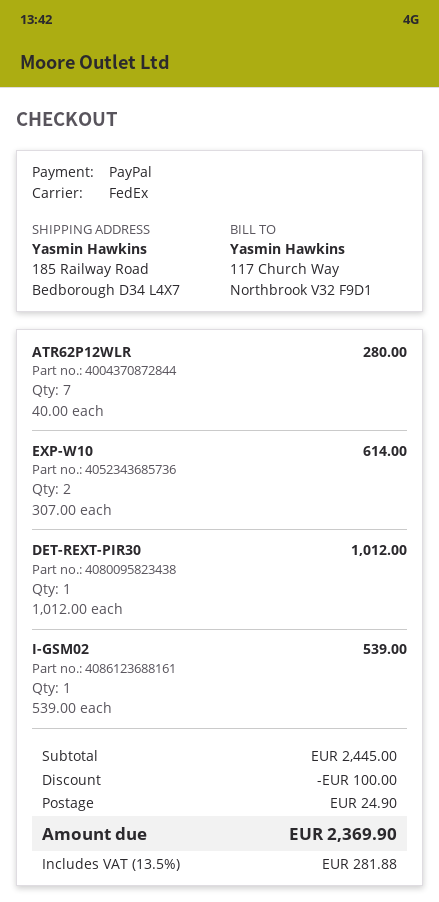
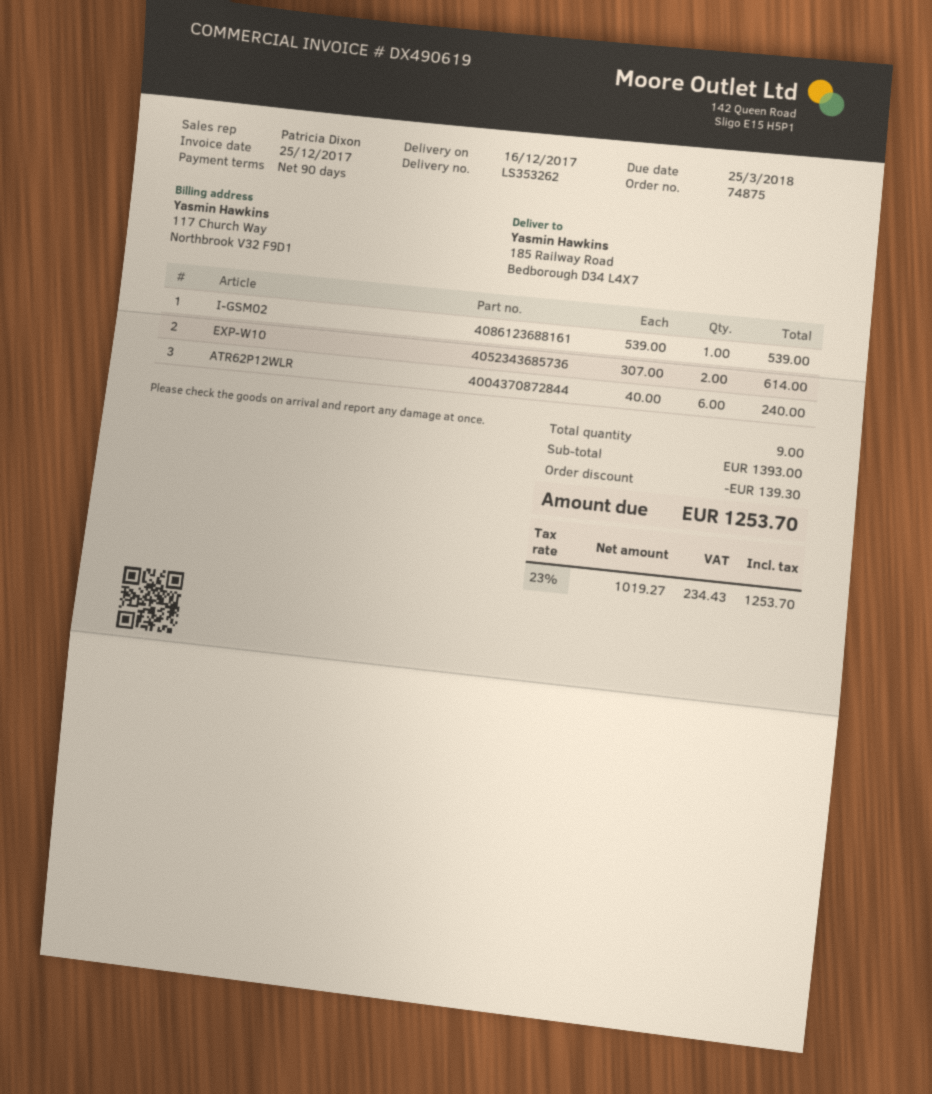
ATR62P12WLR: 7 x 40.00 = 280.00 -> 6 x 40.00 = 240.00
DET-REXT-PIR30: 1 x 1012.00 = 1012.00 -> none
subtotal: 2445.00 -> 1393.00
discount: 100.00 -> 139.30
shipping: 24.90 -> none
tax: 13.5% = 281.88 -> 23% = 234.43
total: 2369.90 -> 1253.70

